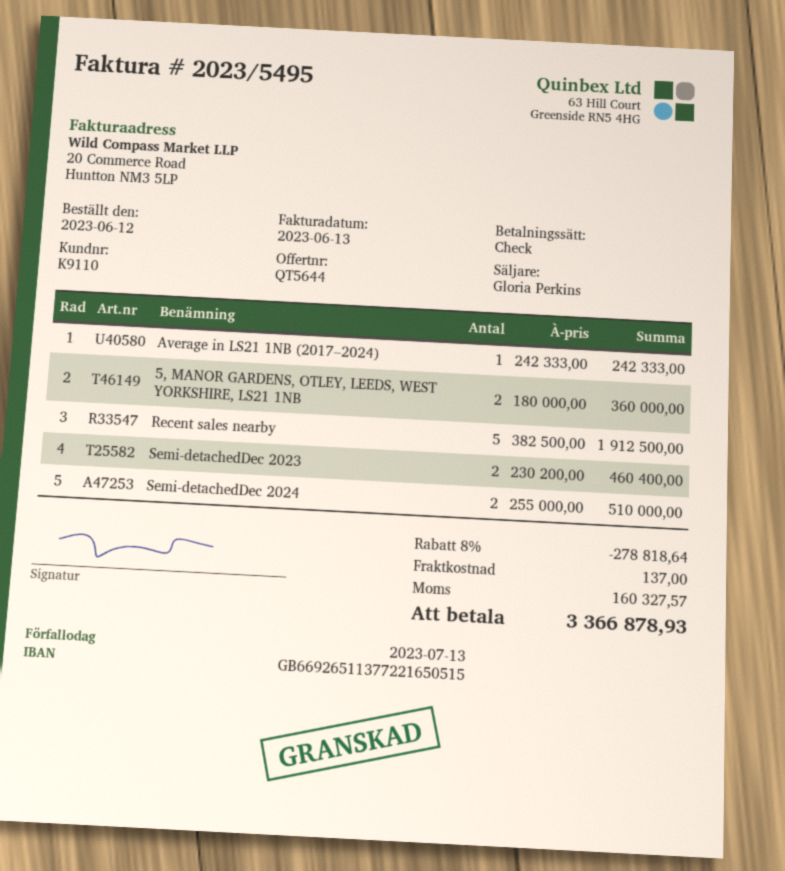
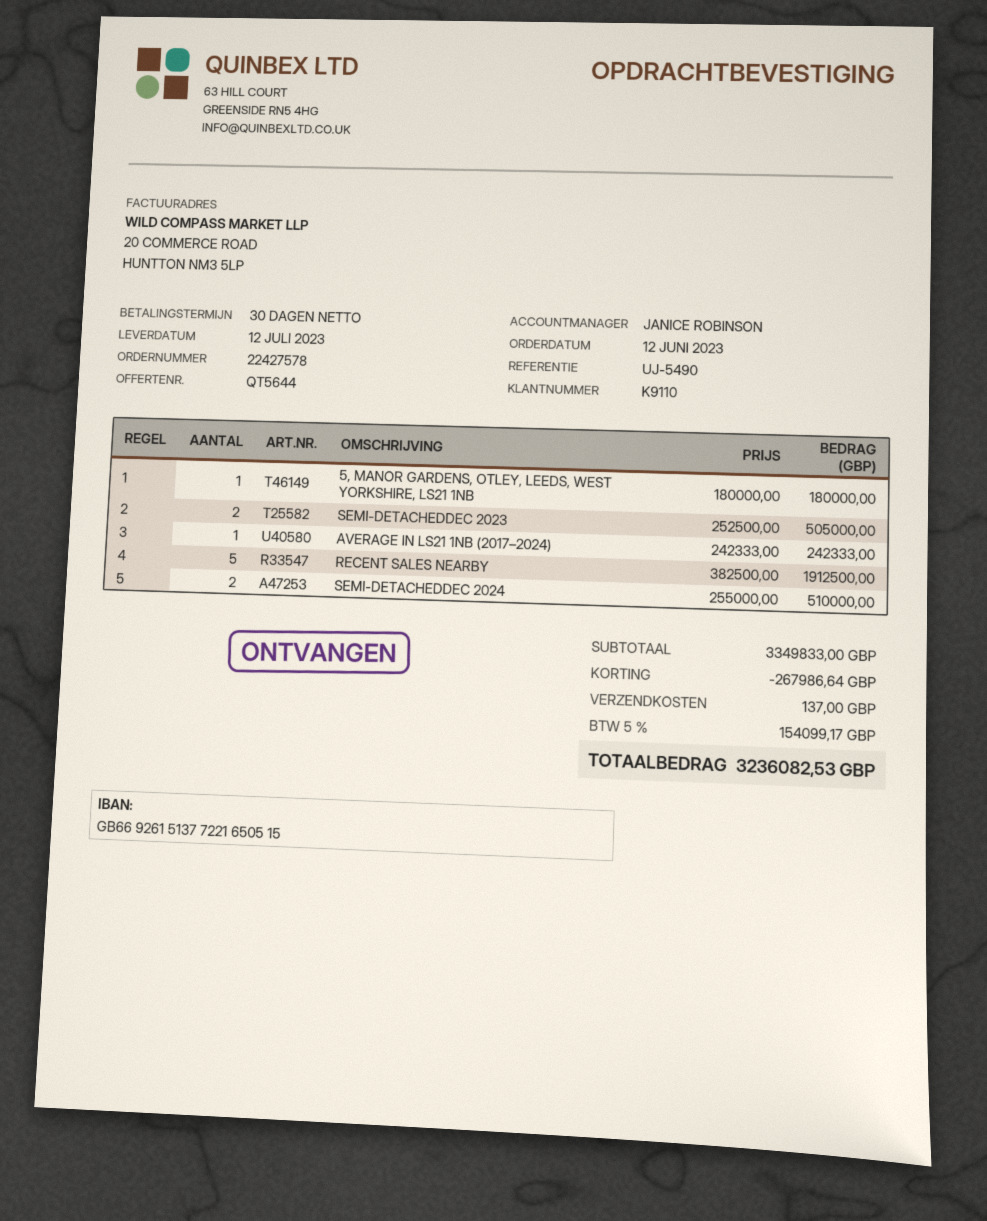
sales rep: Gloria Perkins -> JANICE ROBINSON
bank account: GB66926511377221650515 -> GB66926151377221650515
5, MANOR GARDENS, OTLEY, LEEDS, WEST YORKSHIRE, LS21 1NB: 2 x 180000.00 = 360000.00 -> 1 x 180000.00 = 180000.00
Semi-detachedDec 2023: 2 x 230200.00 = 460400.00 -> 2 x 252500.00 = 505000.00
discount: 278818.64 -> 267986.64
tax: 160327.57 -> 154099.17
total: 3366878.93 -> 3236082.53

